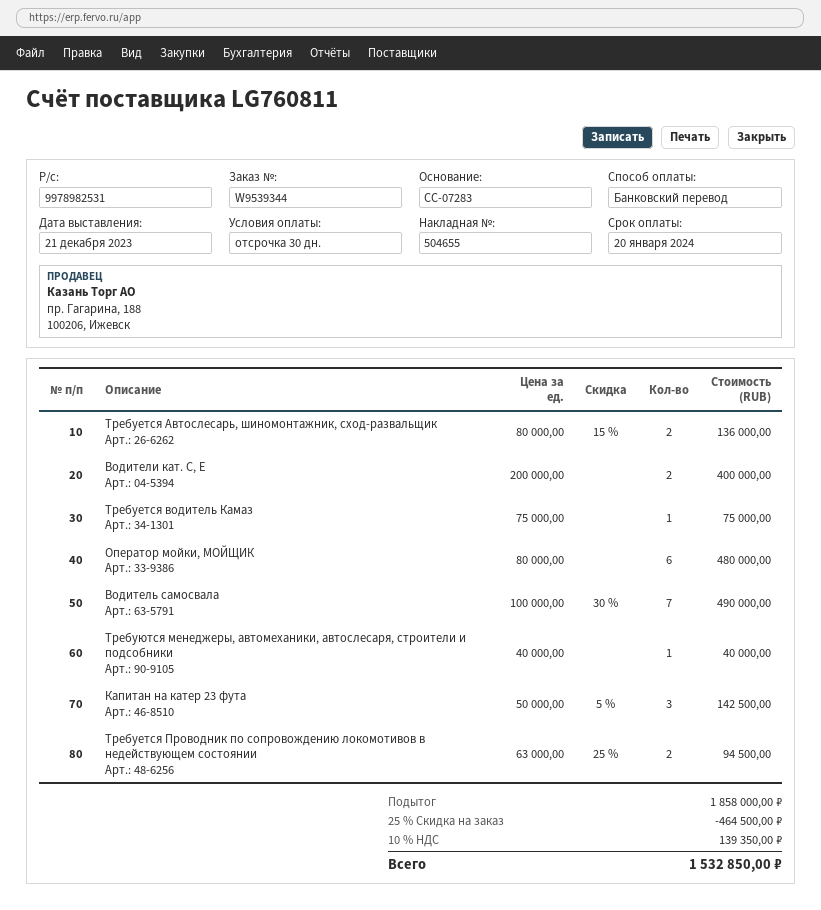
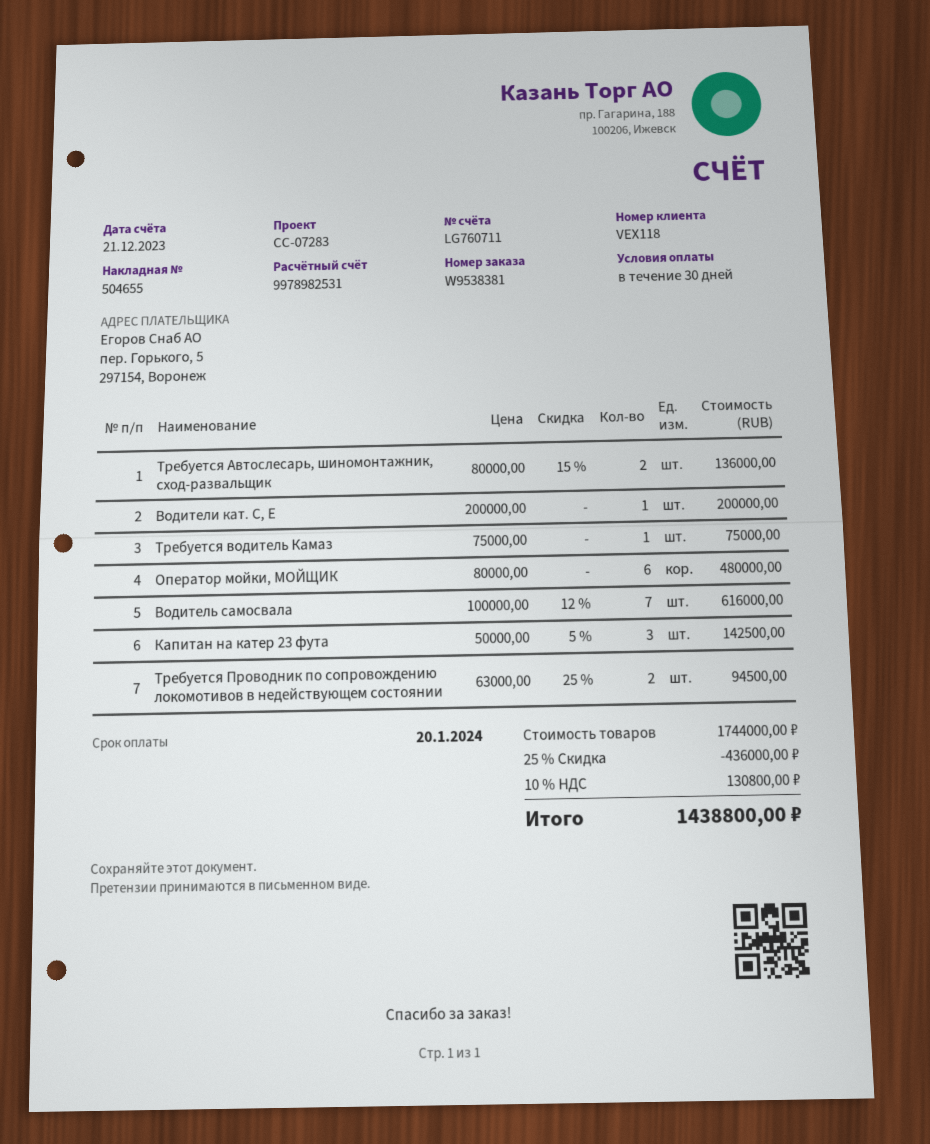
order number: W9539344 -> W9538381
invoice number: LG760811 -> LG760711
Водители кат. С, Е: 2 x 200000.00 = 400000.00 -> 1 x 200000.00 = 200000.00
Водитель самосвала: 7 x 100000.00 - 30% = 490000.00 -> 7 x 100000.00 - 12% = 616000.00
Требуются менеджеры, автомеханики, автослесаря, строители и подсобники: 1 x 40000.00 = 40000.00 -> none
subtotal: 1858000.00 -> 1744000.00
discount: 25% = 464500.00 -> 25% = 436000.00
tax: 10% = 139350.00 -> 10% = 130800.00
total: 1532850.00 -> 1438800.00

